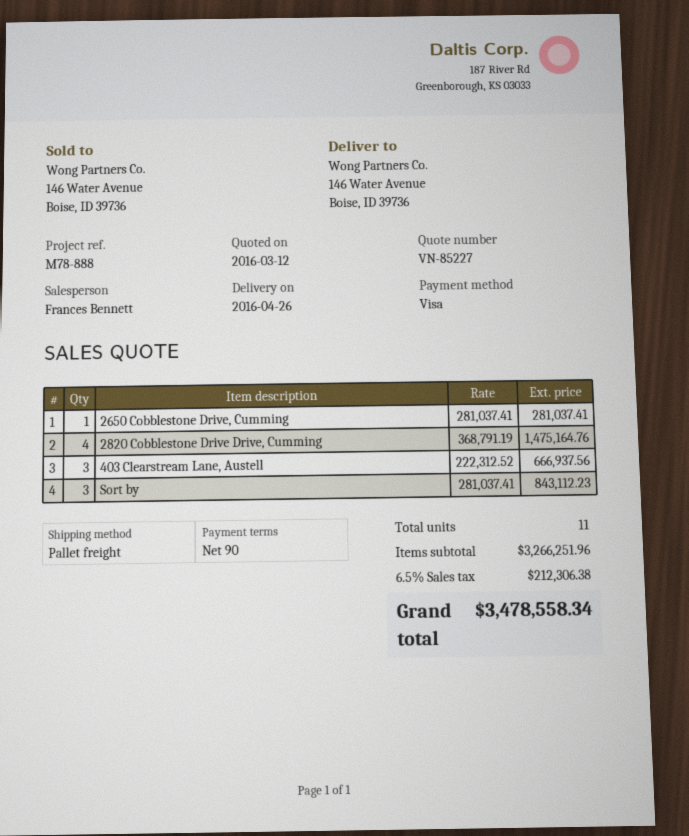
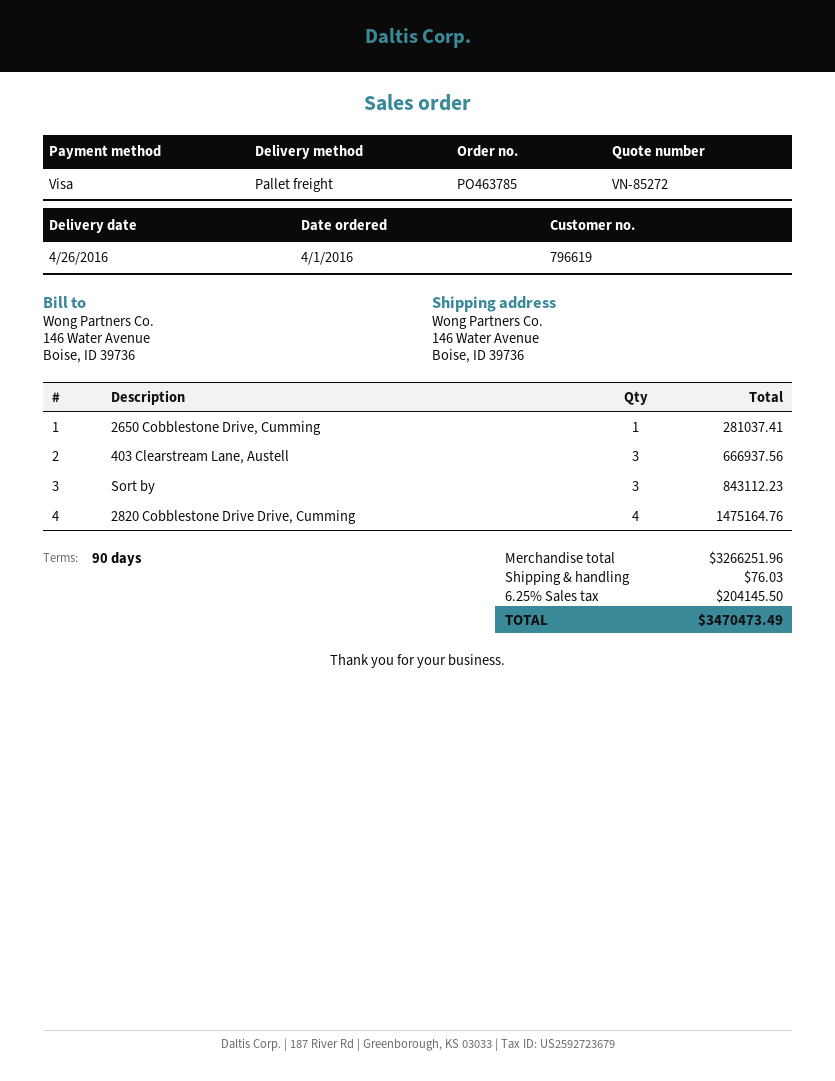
quote number: VN-85227 -> VN-85272
shipping: none -> 76.03
tax: 6.5% = 212306.38 -> 6.25% = 204145.50
total: 3478558.34 -> 3470473.49

